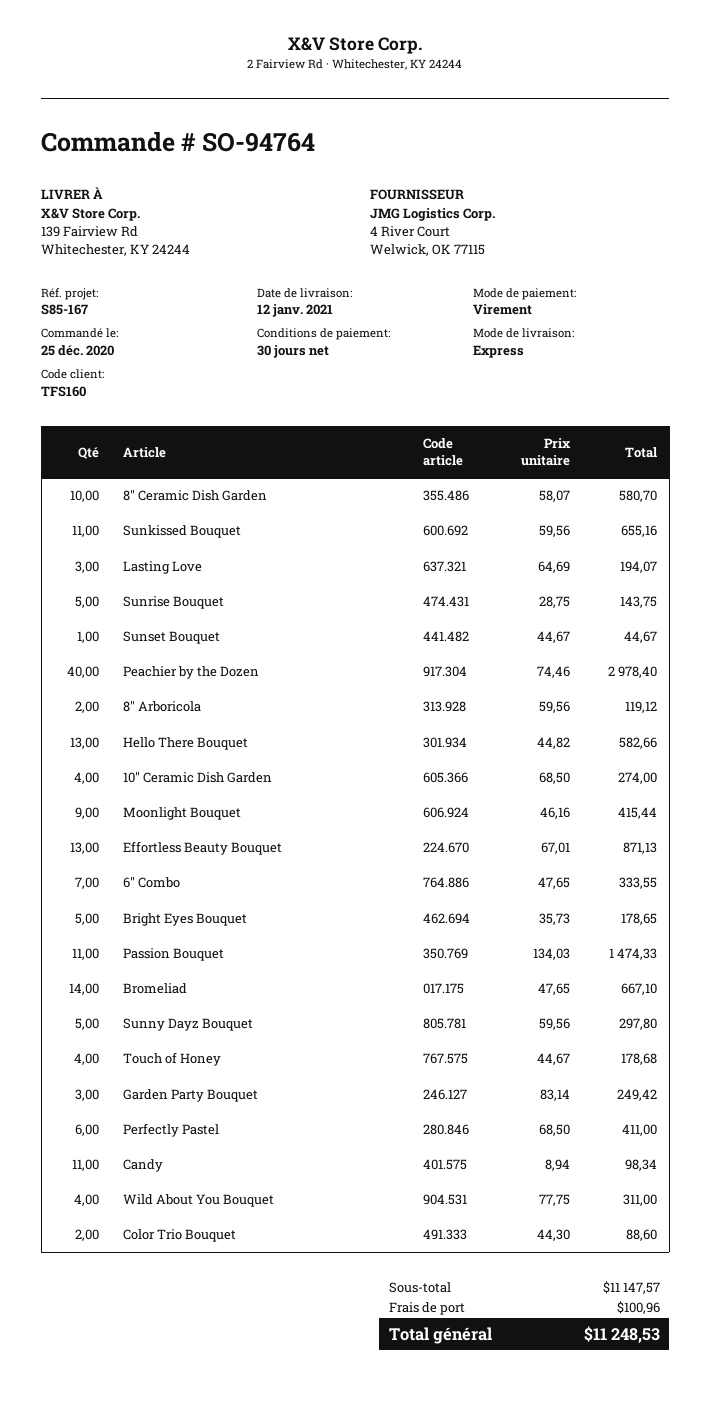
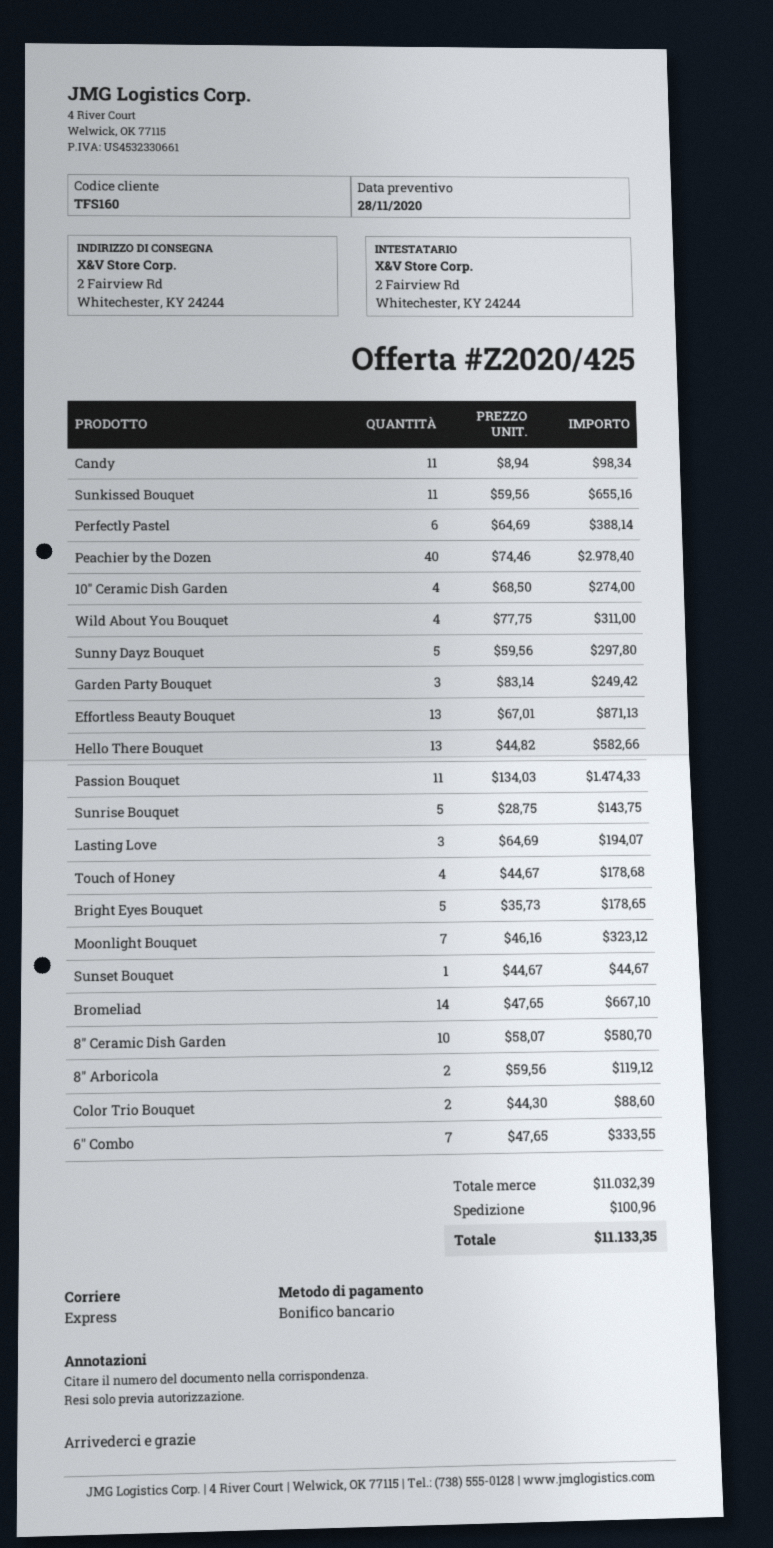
ship to: 139 Fairview Rd, Whitechester, KY 24244 -> 2 Fairview Rd, Whitechester, KY 24244
Moonlight Bouquet: 9 x 46.16 = 415.44 -> 7 x 46.16 = 323.12
Perfectly Pastel: 6 x 68.50 = 411.00 -> 6 x 64.69 = 388.14
subtotal: 11147.57 -> 11032.39
total: 11248.53 -> 11133.35

